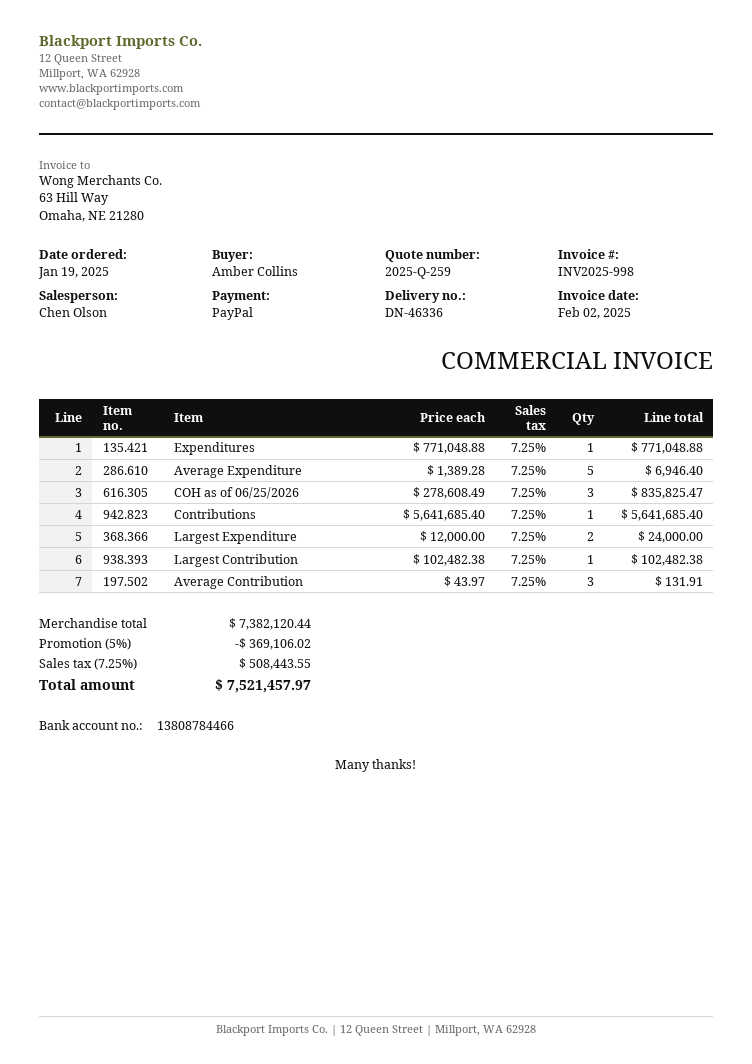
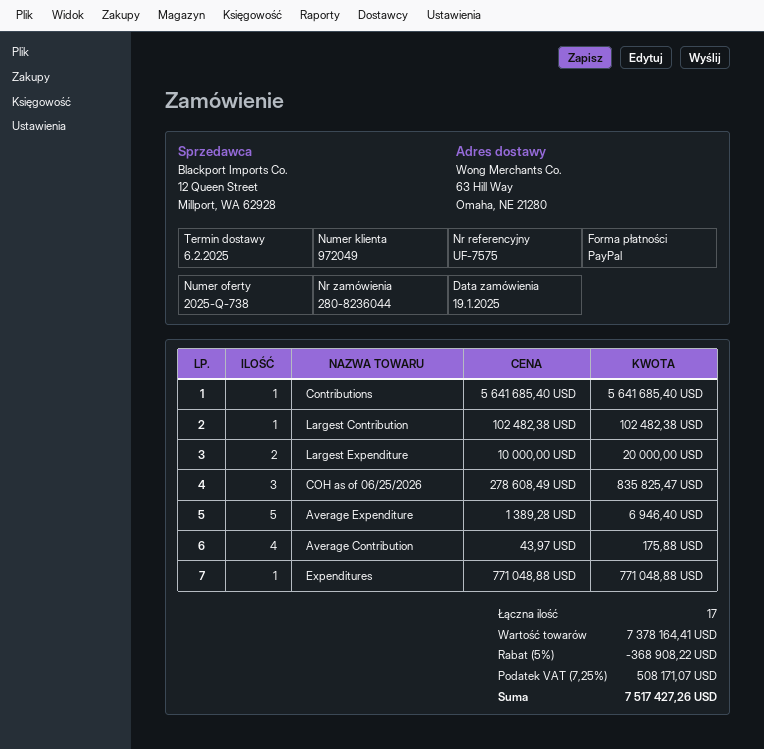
quote number: 2025-Q-259 -> 2025-Q-738
Largest Expenditure: 2 x 12000.00 = 24000.00 -> 2 x 10000.00 = 20000.00
Average Contribution: 3 x 43.97 = 131.91 -> 4 x 43.97 = 175.88
subtotal: 7382120.44 -> 7378164.41
discount: 5% = 369106.02 -> 5% = 368908.22
tax: 7.25% = 508443.55 -> 7.25% = 508171.07
total: 7521457.97 -> 7517427.26

